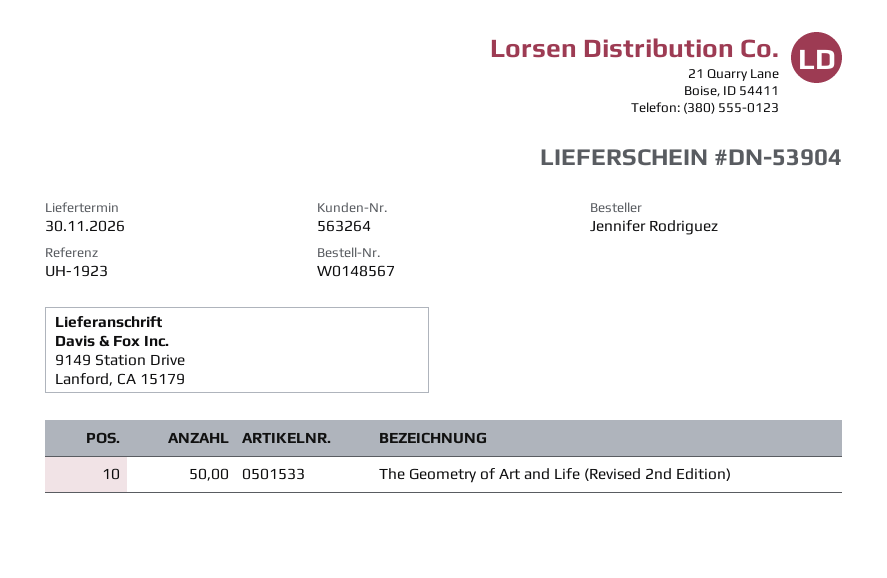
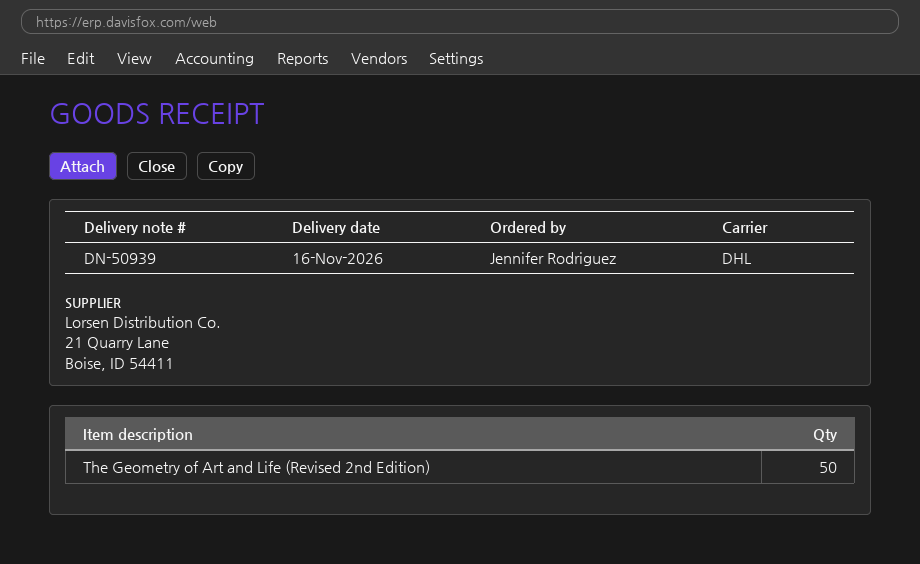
delivery note number: DN-53904 -> DN-50939
delivery date: 2026-11-30 -> 2026-11-16

